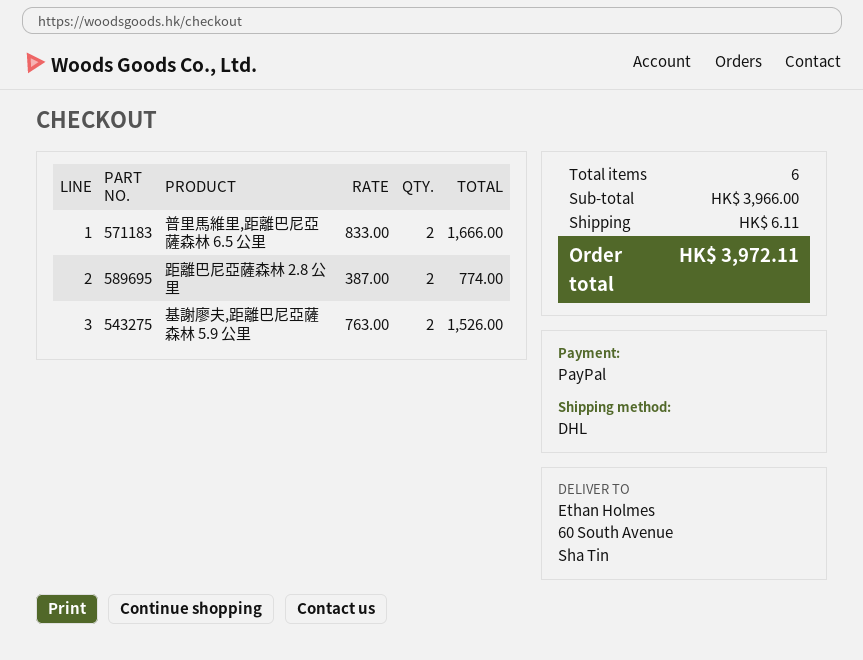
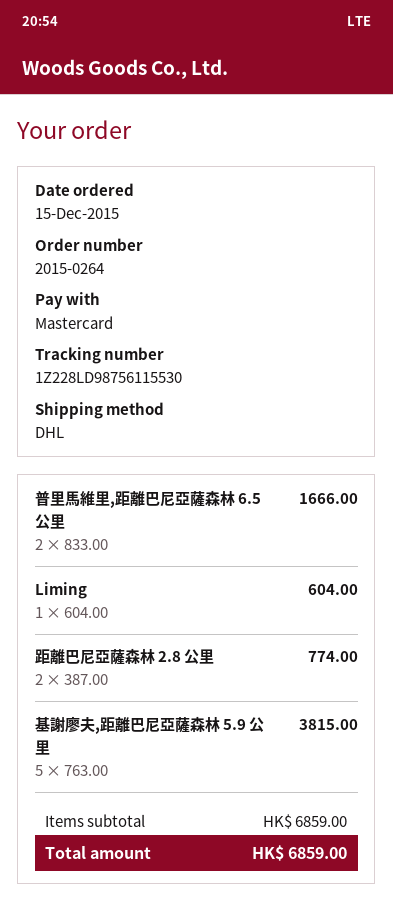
payment method: PayPal -> Mastercard
基謝廖夫,距離巴尼亞薩森林 5.9 公里: 2 x 763.00 = 1526.00 -> 5 x 763.00 = 3815.00
Liming: none -> 1 x 604.00 = 604.00
subtotal: 3966.00 -> 6859.00
shipping: 6.11 -> none
total: 3972.11 -> 6859.00

